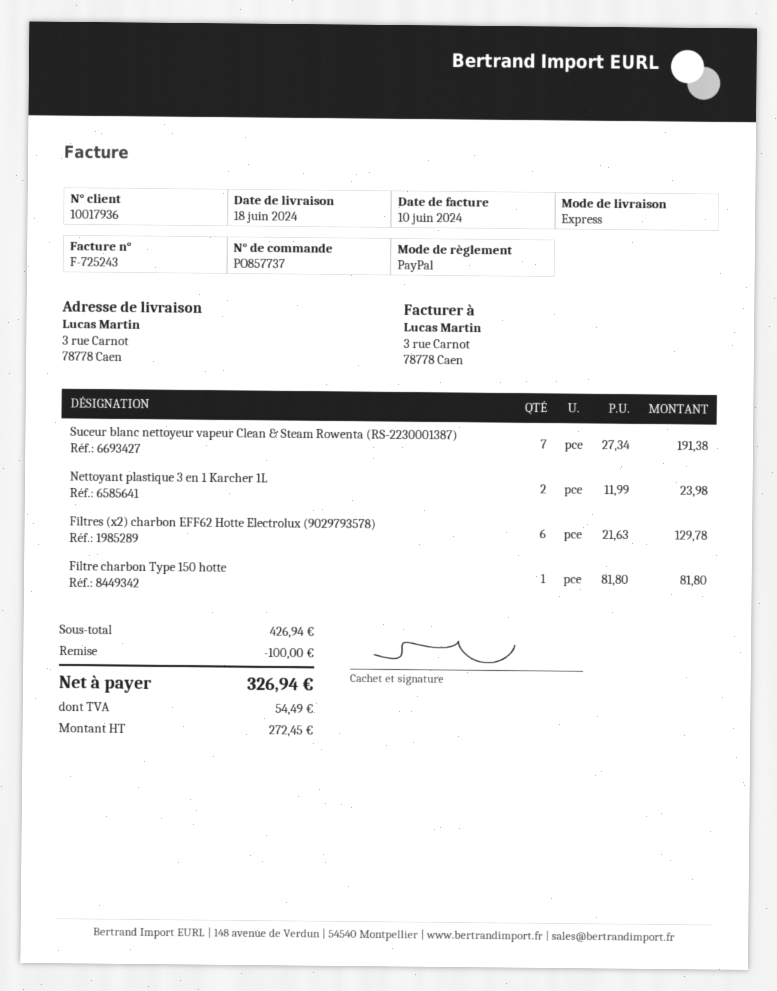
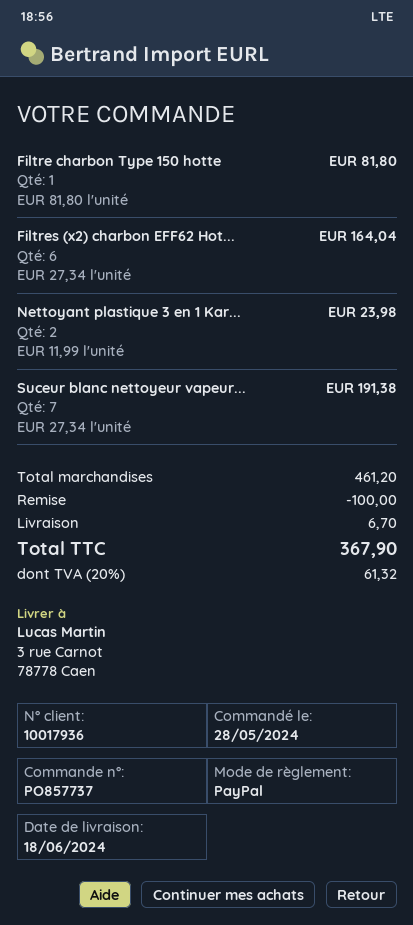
Filtres (x2) charbon EFF62 Hotte Electrolux (9029793578): 6 x 21.63 = 129.78 -> 6 x 27.34 = 164.04
subtotal: 426.94 -> 461.20
shipping: none -> 6.70
tax: 54.49 -> 61.32
total: 326.94 -> 367.90

